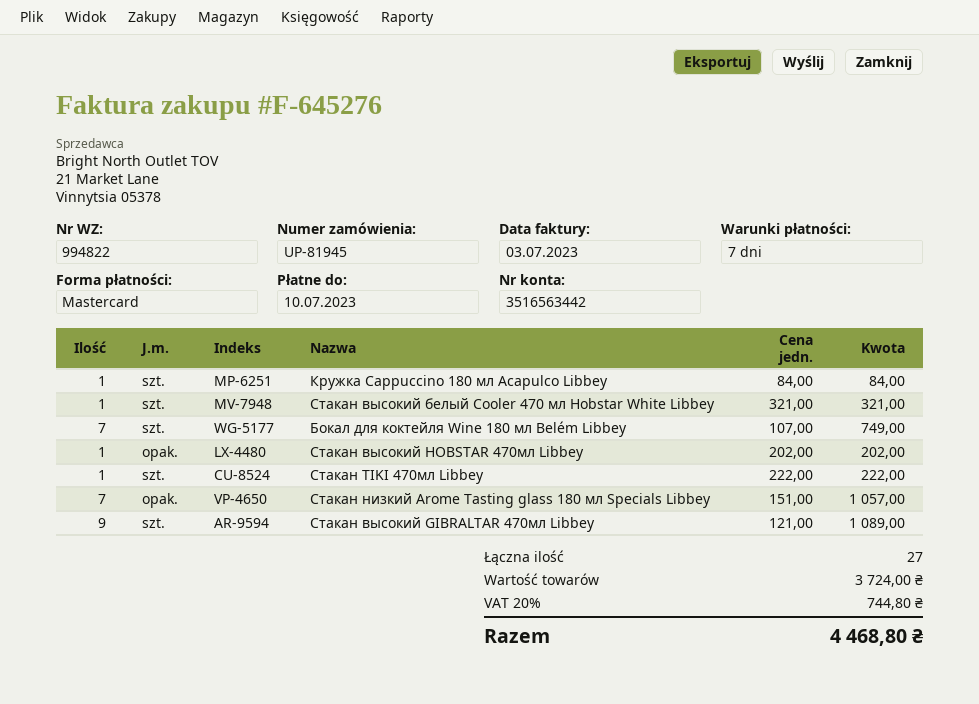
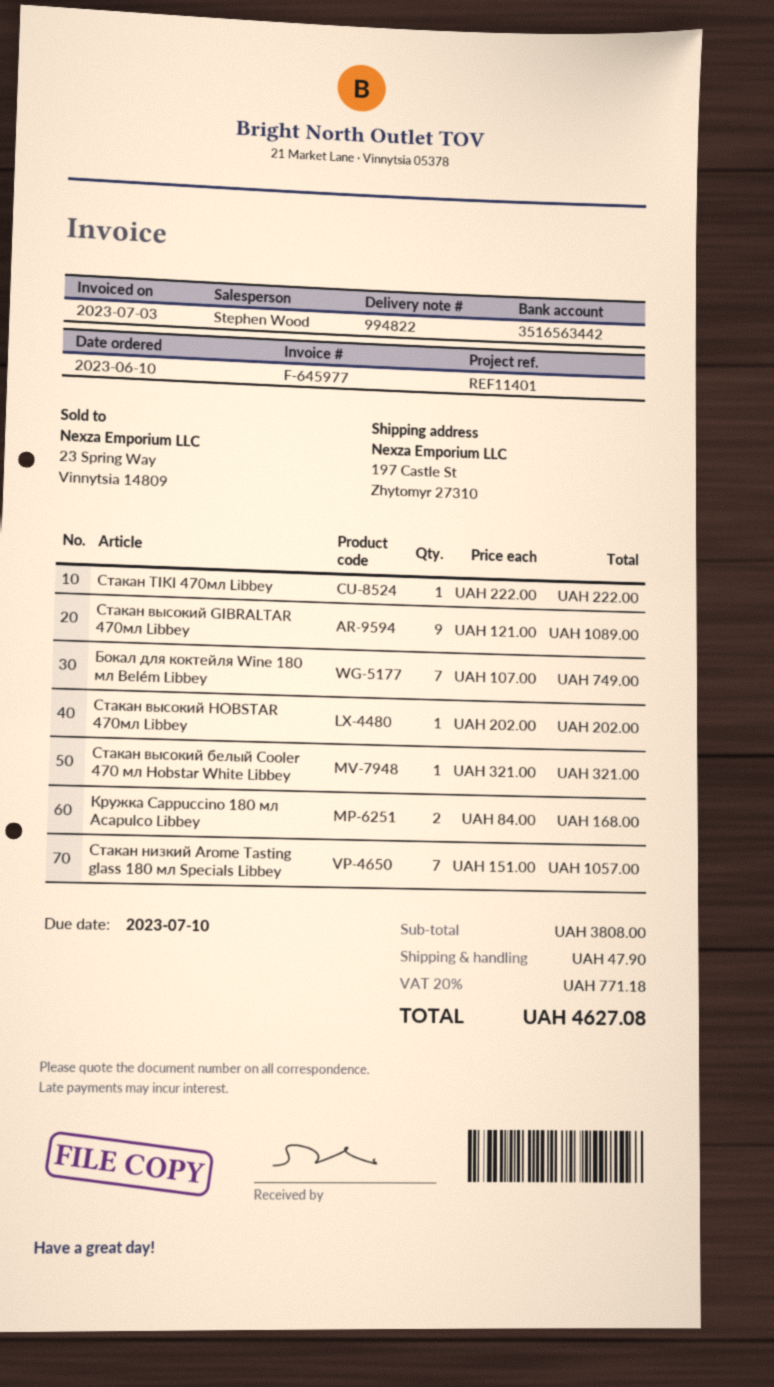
invoice number: F-645276 -> F-645977
Кружка Cappuccino 180 мл Acapulco Libbey: 1 x 84.00 = 84.00 -> 2 x 84.00 = 168.00
subtotal: 3724.00 -> 3808.00
shipping: none -> 47.90
tax: 20% = 744.80 -> 20% = 771.18
total: 4468.80 -> 4627.08

